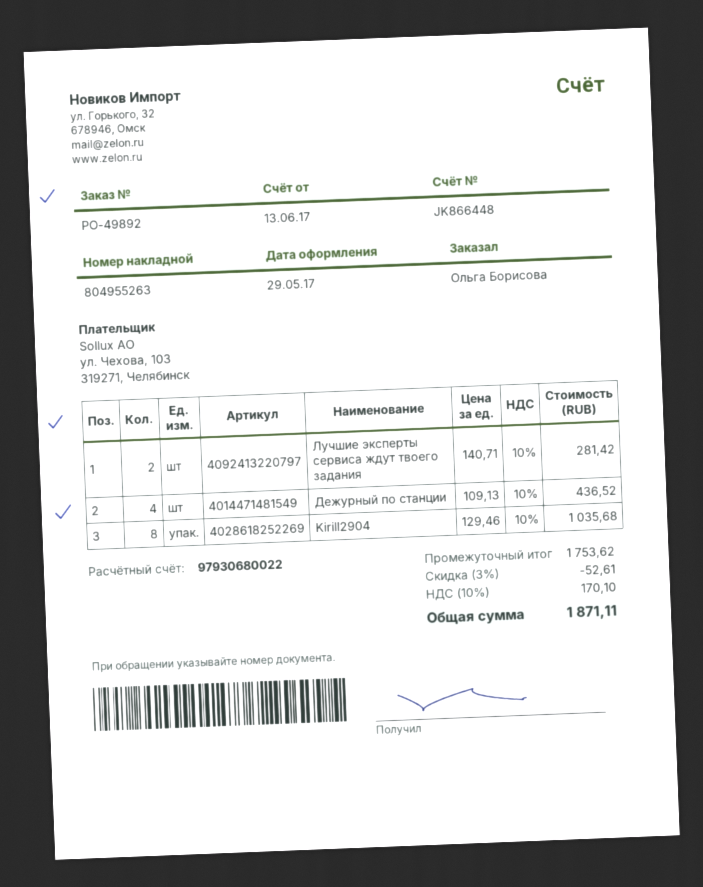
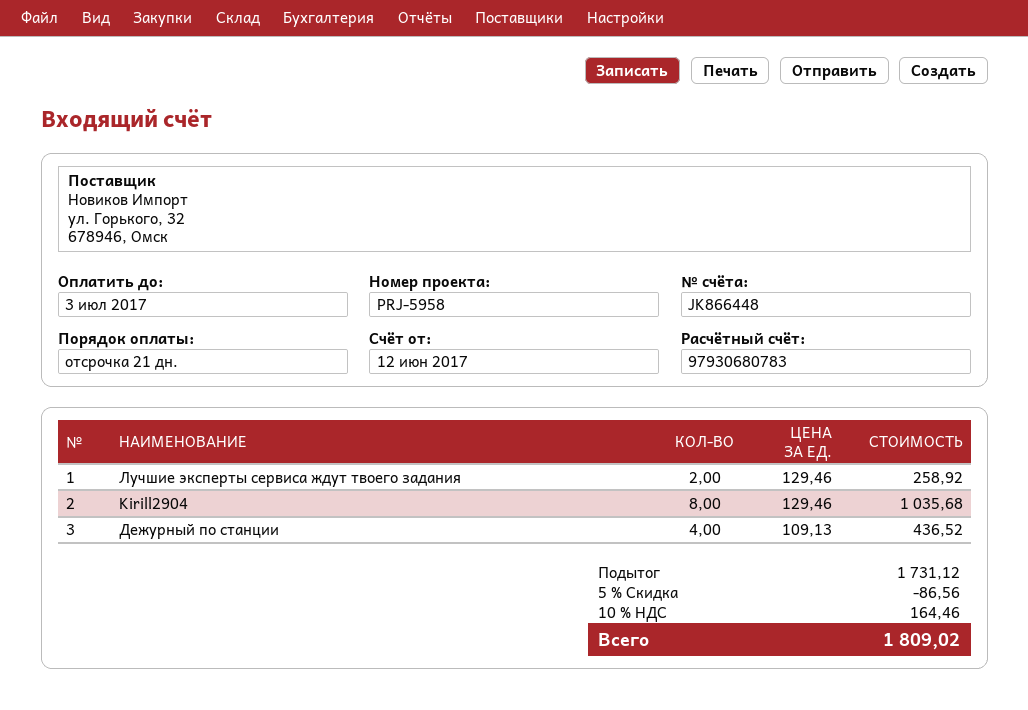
invoice date: 2017-06-13 -> 2017-06-12
bank account: 97930680022 -> 97930680783
Лучшие эксперты сервиса ждут твоего задания: 2 x 140.71 = 281.42 -> 2 x 129.46 = 258.92
subtotal: 1753.62 -> 1731.12
discount: 3% = 52.61 -> 5% = 86.56
tax: 10% = 170.10 -> 10% = 164.46
total: 1871.11 -> 1809.02

